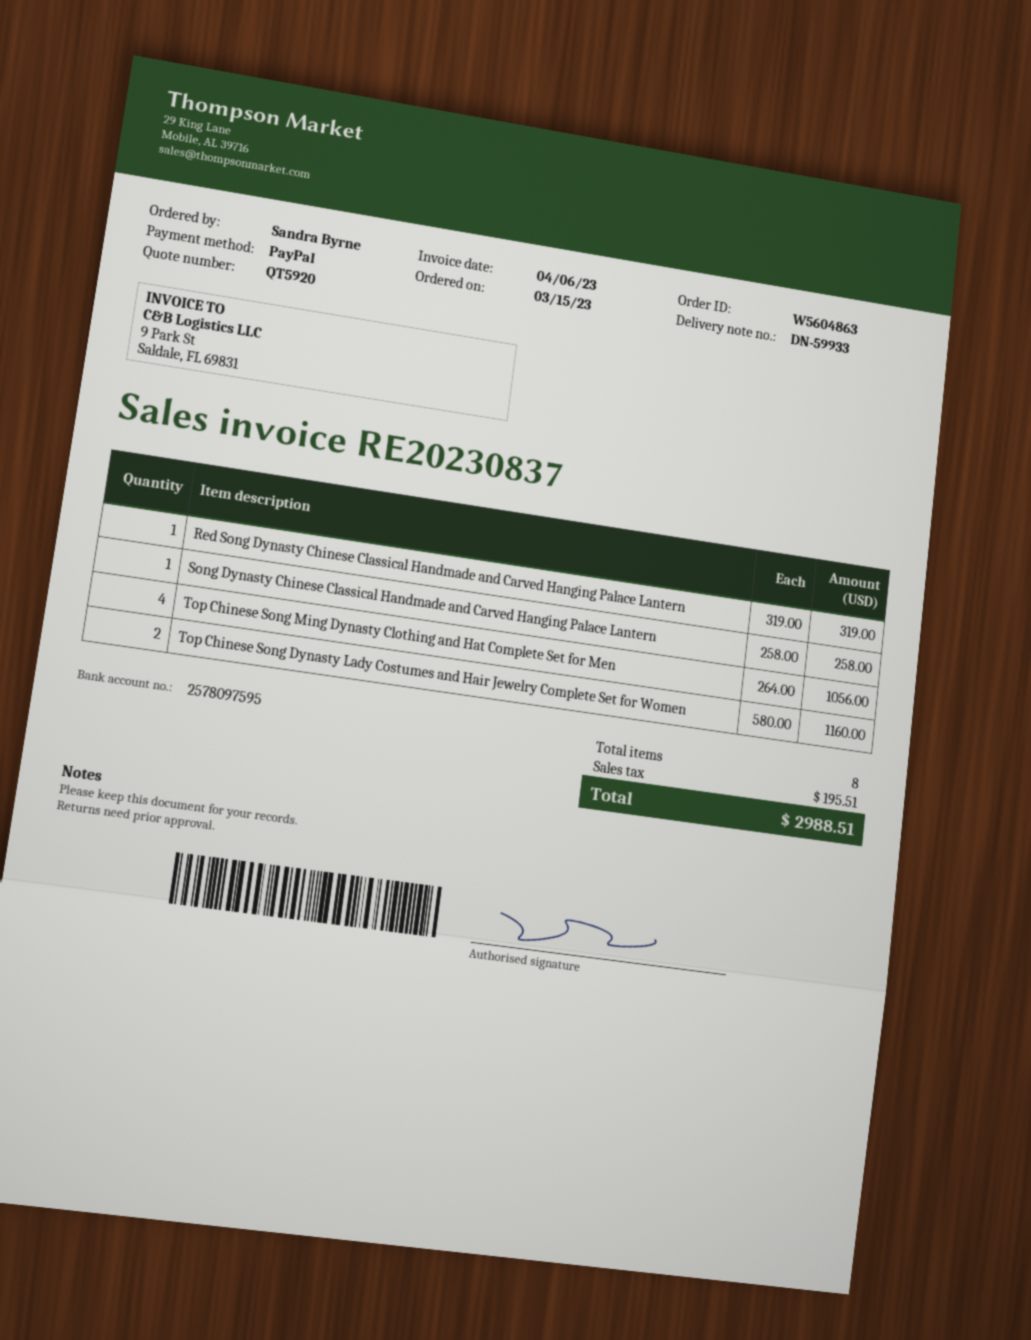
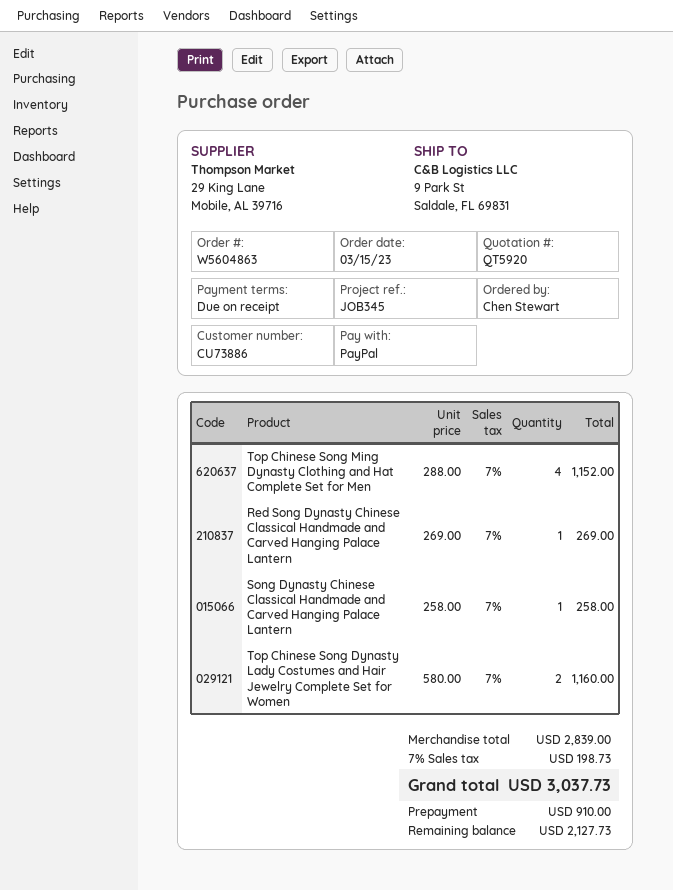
ordered by: Sandra Byrne -> Chen Stewart
Red Song Dynasty Chinese Classical Handmade and Carved Hanging Palace Lantern: 1 x 319.00 = 319.00 -> 1 x 269.00 = 269.00
Top Chinese Song Ming Dynasty Clothing and Hat Complete Set for Men: 4 x 264.00 = 1056.00 -> 4 x 288.00 = 1152.00
tax: 195.51 -> 198.73
total: 2988.51 -> 3037.73

